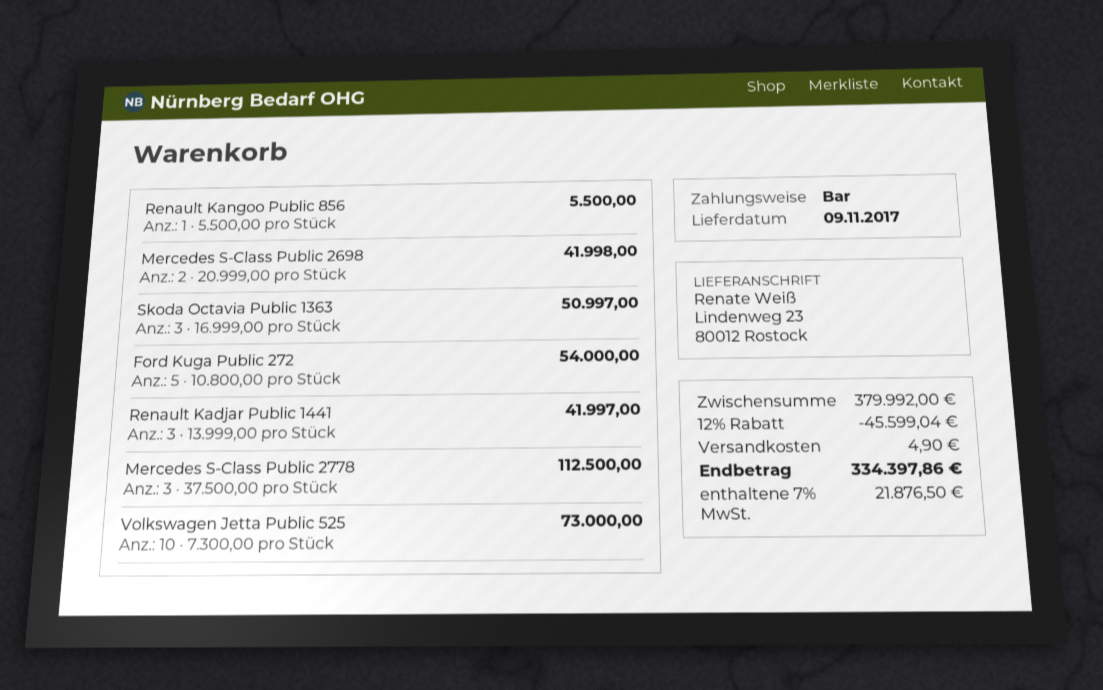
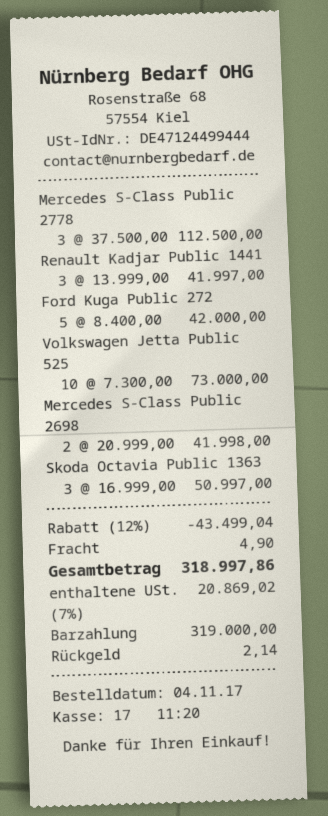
Renault Kangoo Public 856: 1 x 5500.00 = 5500.00 -> none
Ford Kuga Public 272: 5 x 10800.00 = 54000.00 -> 5 x 8400.00 = 42000.00
discount: 12% = 45599.04 -> 12% = 43499.04
tax: 7% = 21876.50 -> 7% = 20869.02
total: 334397.86 -> 318997.86

